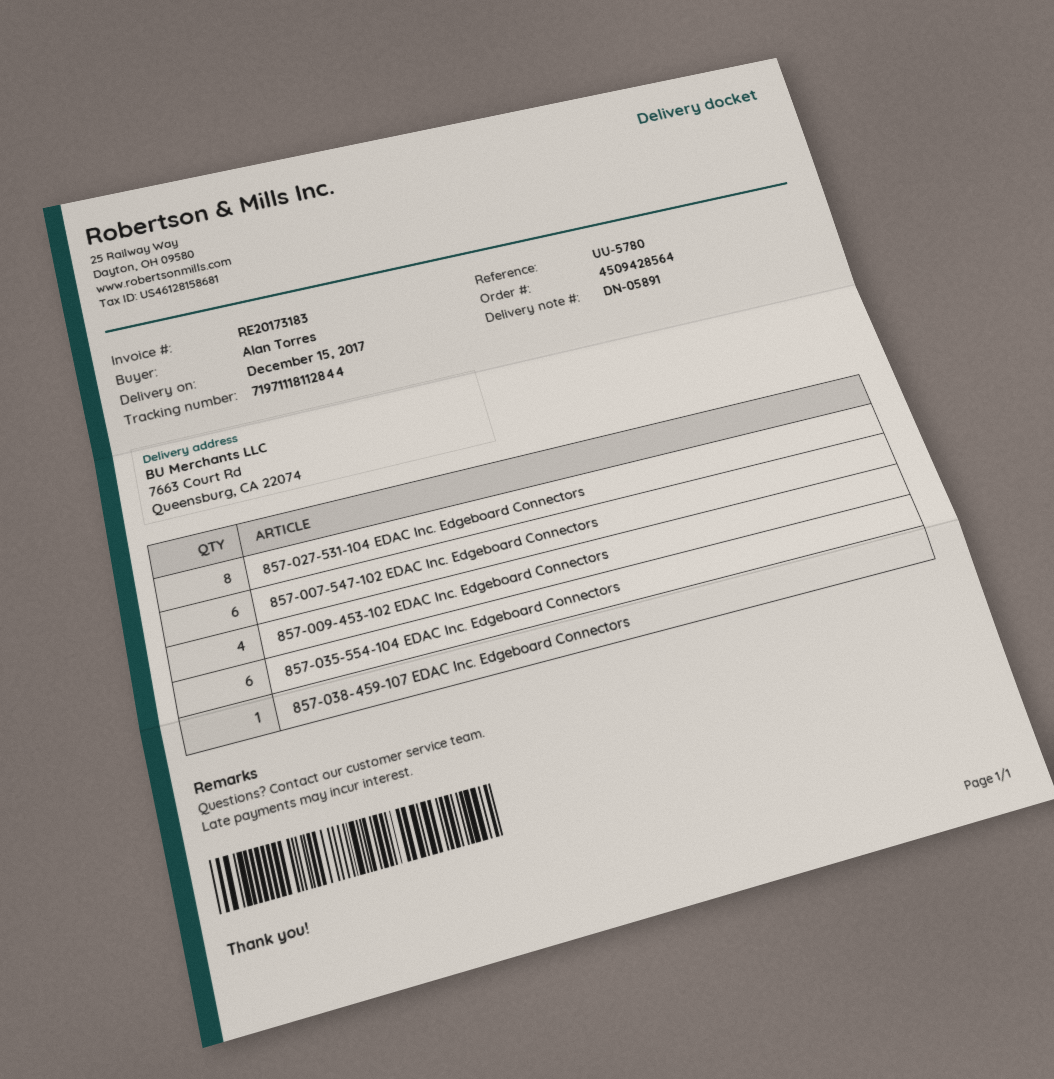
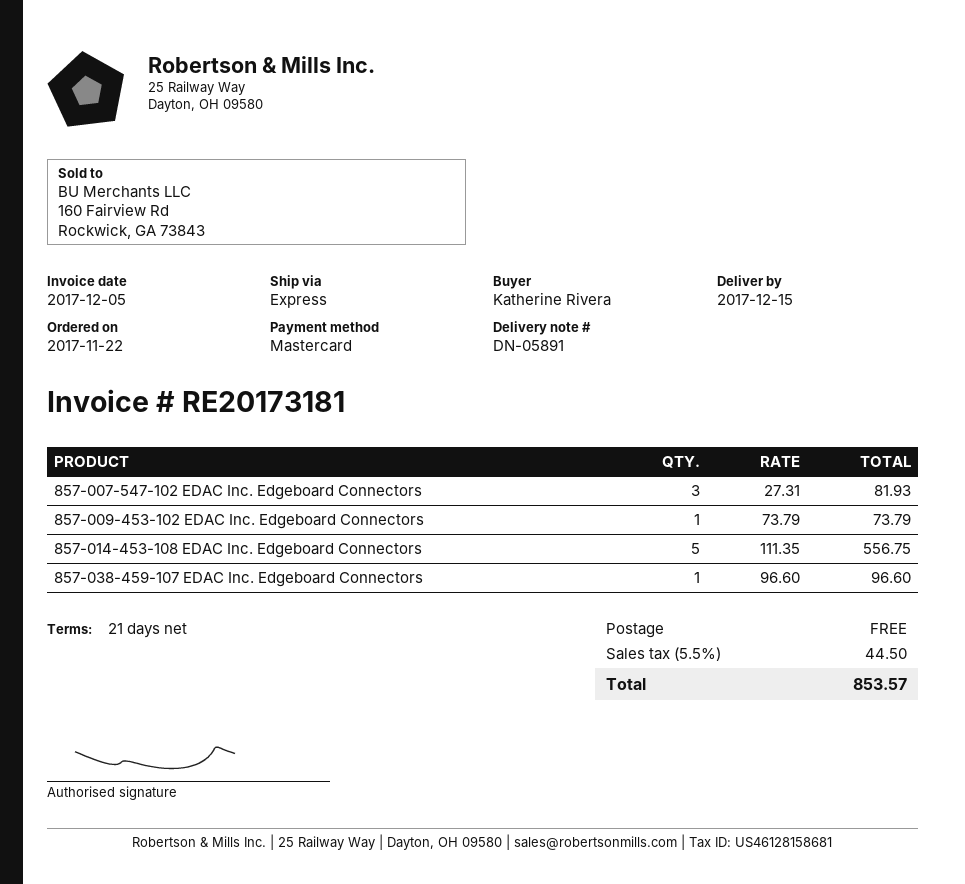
invoice number: RE20173183 -> RE20173181
ordered by: Alan Torres -> Katherine Rivera
857-027-531-104 EDAC Inc. Edgeboard Connectors: 8 -> none
857-007-547-102 EDAC Inc. Edgeboard Connectors: 6 -> 3
857-009-453-102 EDAC Inc. Edgeboard Connectors: 4 -> 1
857-035-554-104 EDAC Inc. Edgeboard Connectors: 6 -> none
857-014-453-108 EDAC Inc. Edgeboard Connectors: none -> 5

